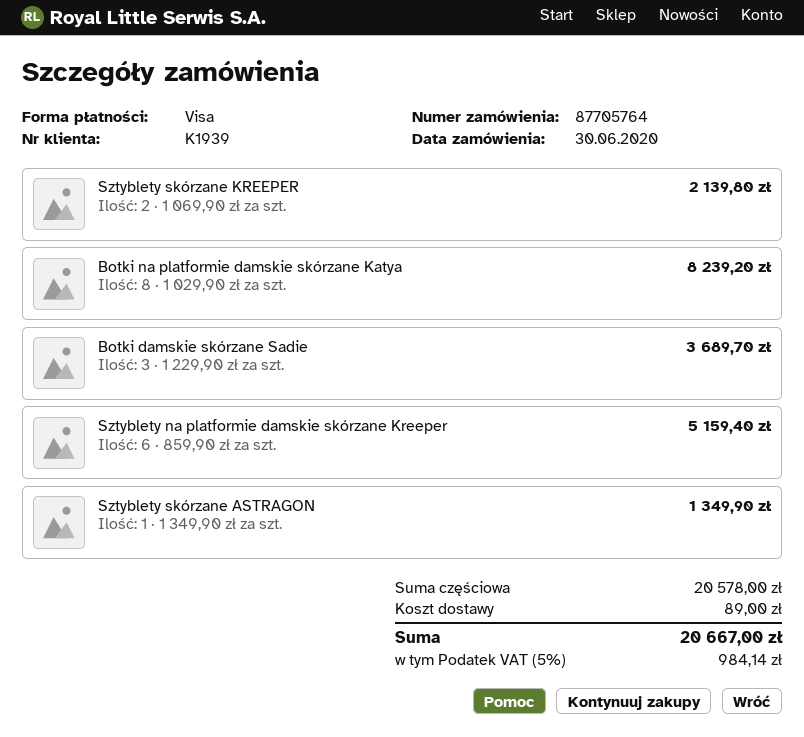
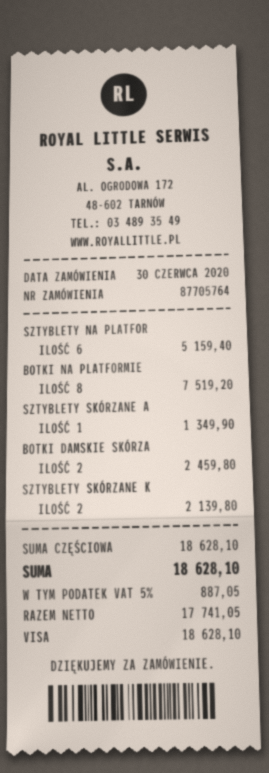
Botki na platformie damskie skórzane Katya: 8 for 8239.20 -> 8 for 7519.20
Botki damskie skórzane Sadie: 3 for 3689.70 -> 2 for 2459.80
subtotal: 20578.00 -> 18628.10
shipping: 89.00 -> none
tax: 5% = 984.14 -> 5% = 887.05
total: 20667.00 -> 18628.10

